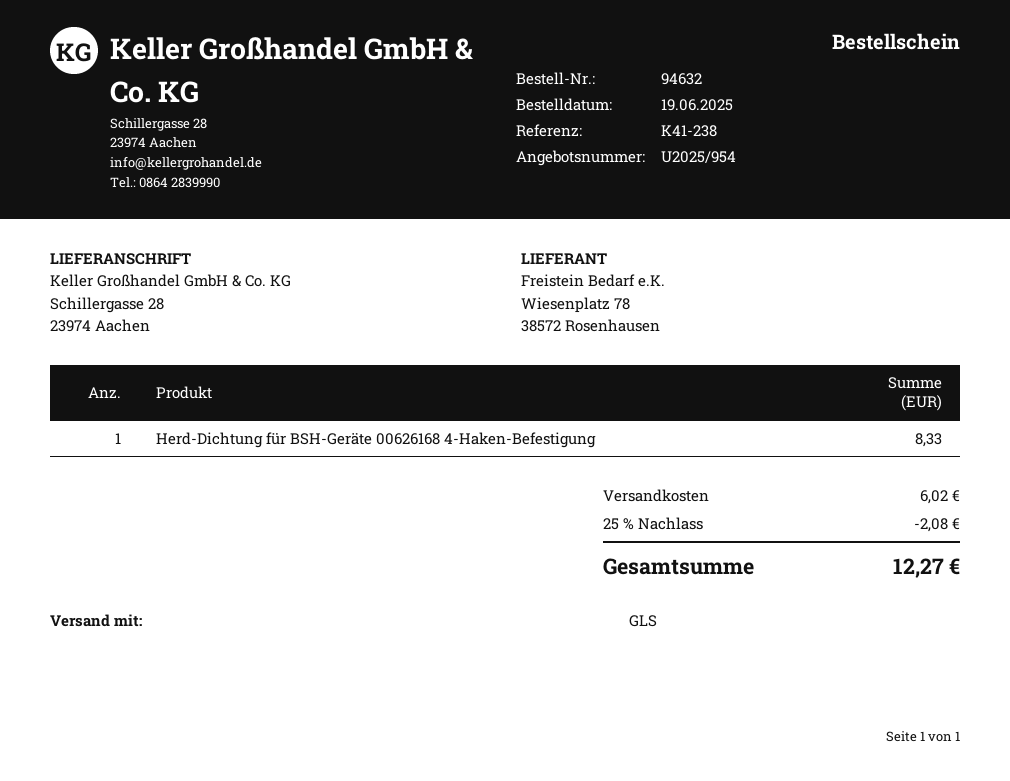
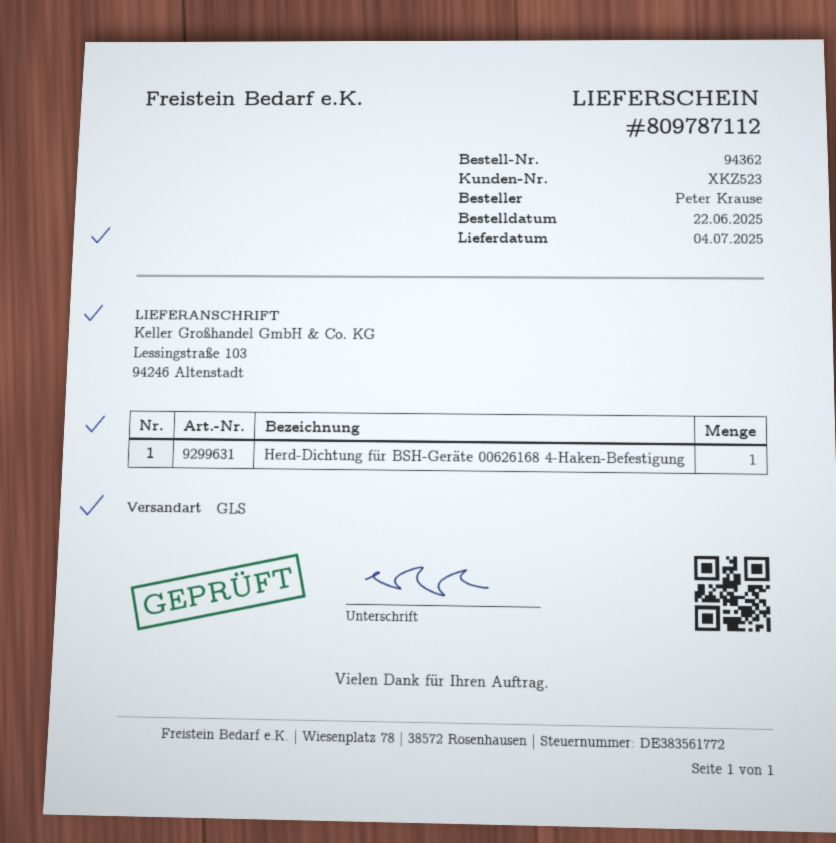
order number: 94632 -> 94362
order date: 2025-06-19 -> 2025-06-22
ship to: Schillergasse 28, 23974 Aachen -> Lessingstraße 103, 94246 Altenstadt

